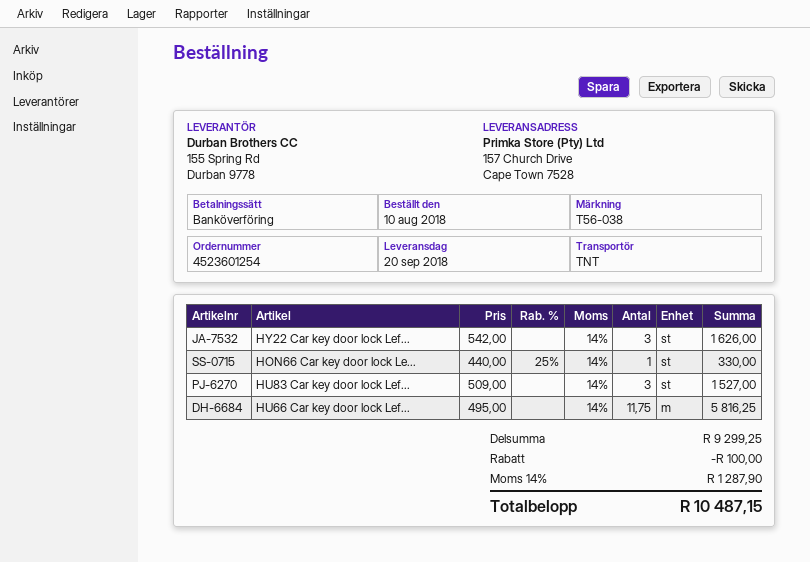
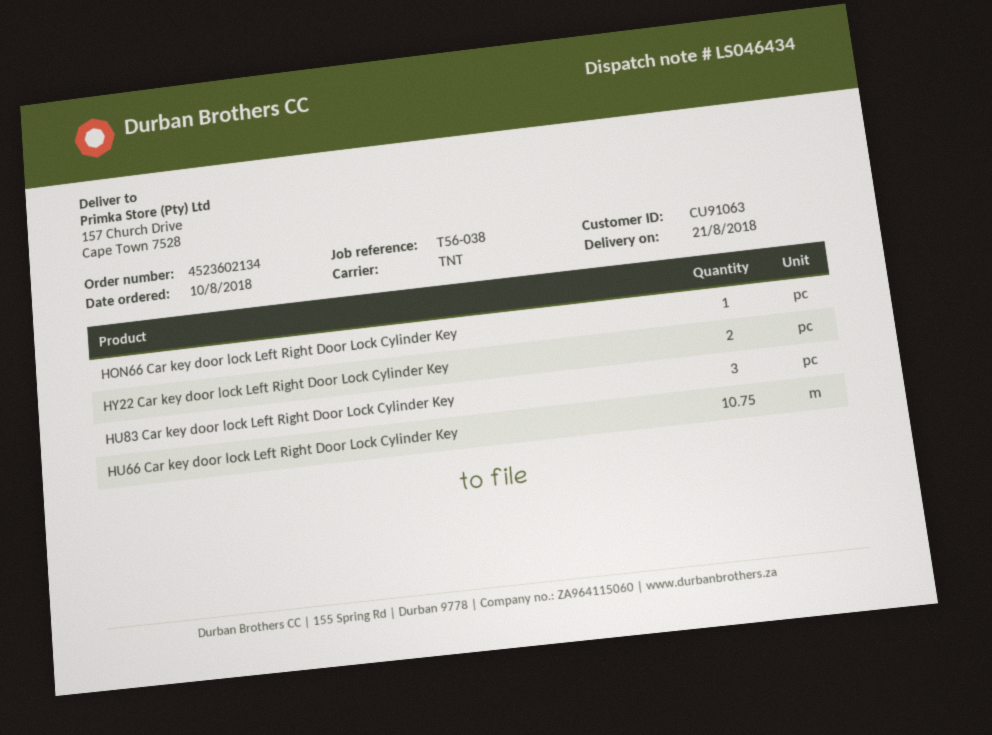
order number: 4523601254 -> 4523602134
delivery date: 2018-09-20 -> 2018-08-21
HY22 Car key door lock Lef...: 3 -> 2
HU66 Car key door lock Lef...: 11.75 -> 10.75

